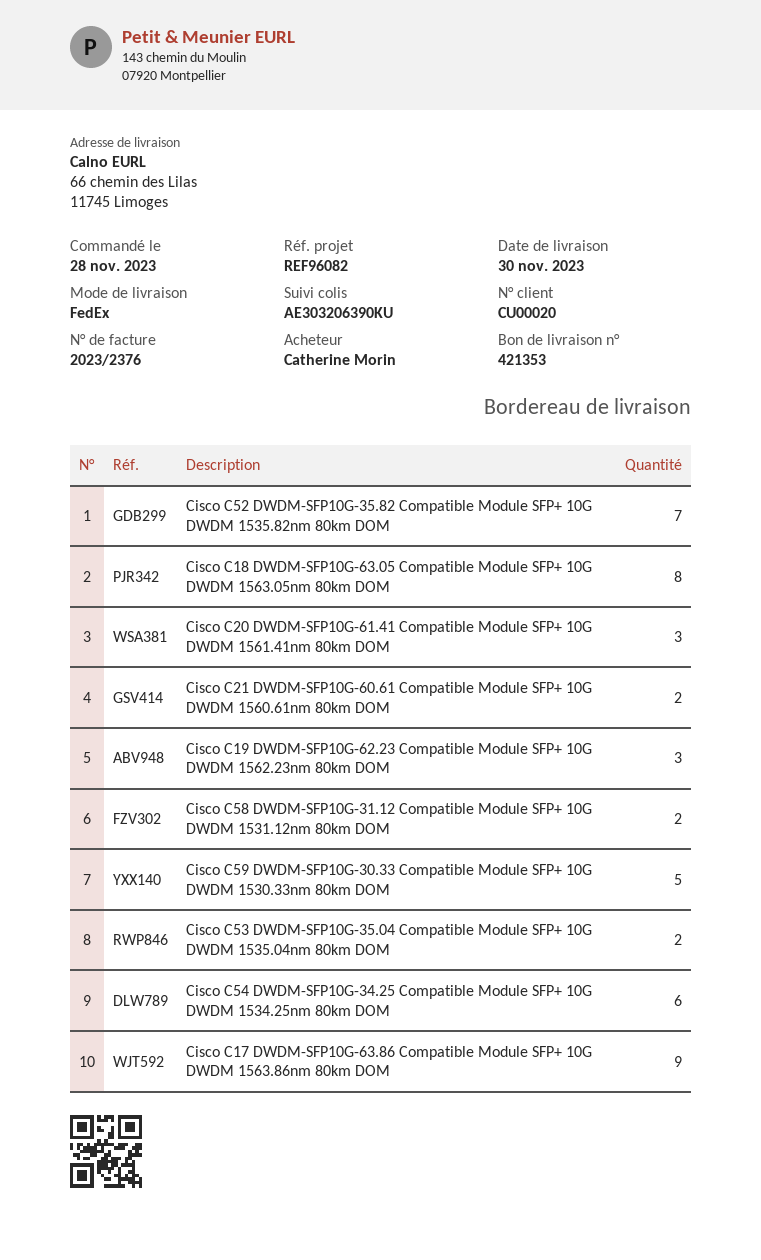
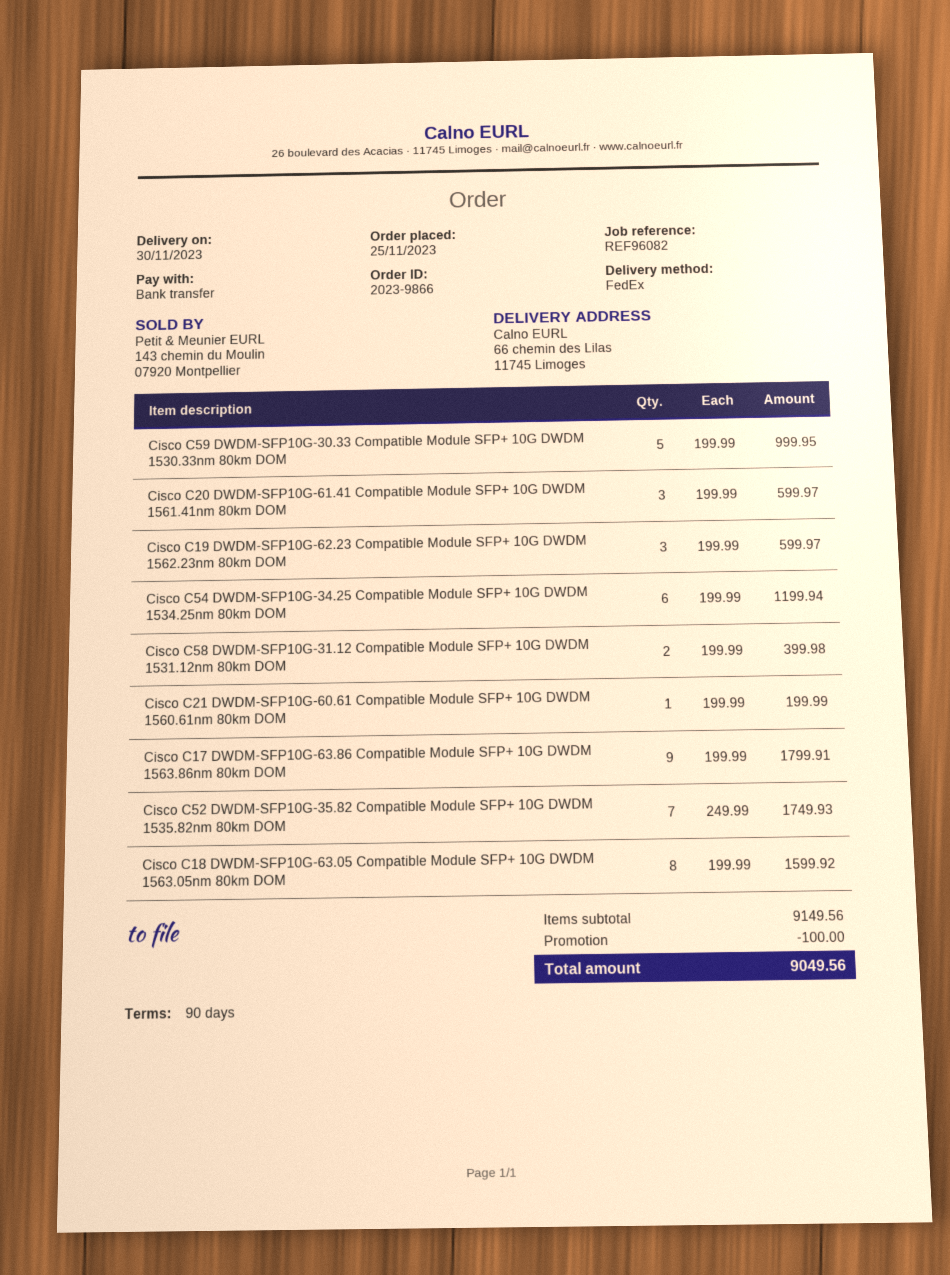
order date: 2023-11-28 -> 2023-11-25
Cisco C21 DWDM-SFP10G-60.61 Compatible Module SFP+ 10G DWDM 1560.61nm 80km DOM: 2 -> 1
Cisco C53 DWDM-SFP10G-35.04 Compatible Module SFP+ 10G DWDM 1535.04nm 80km DOM: 2 -> none

